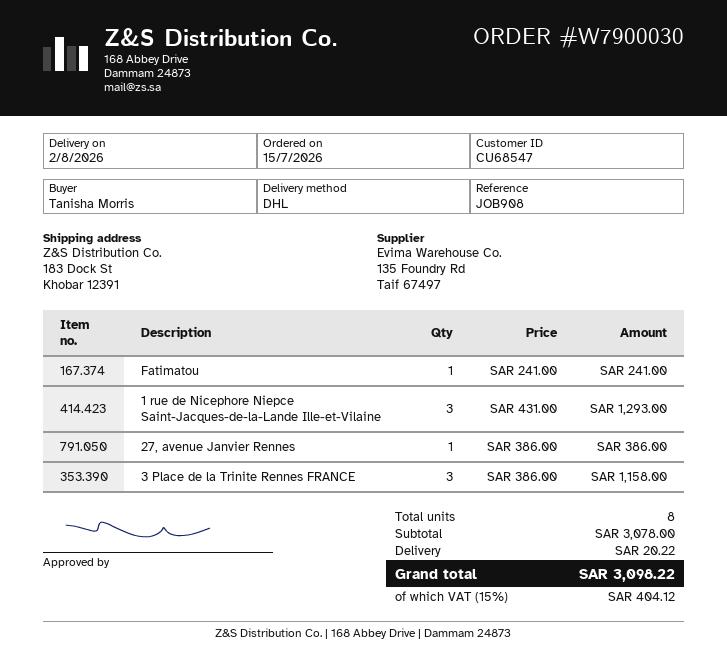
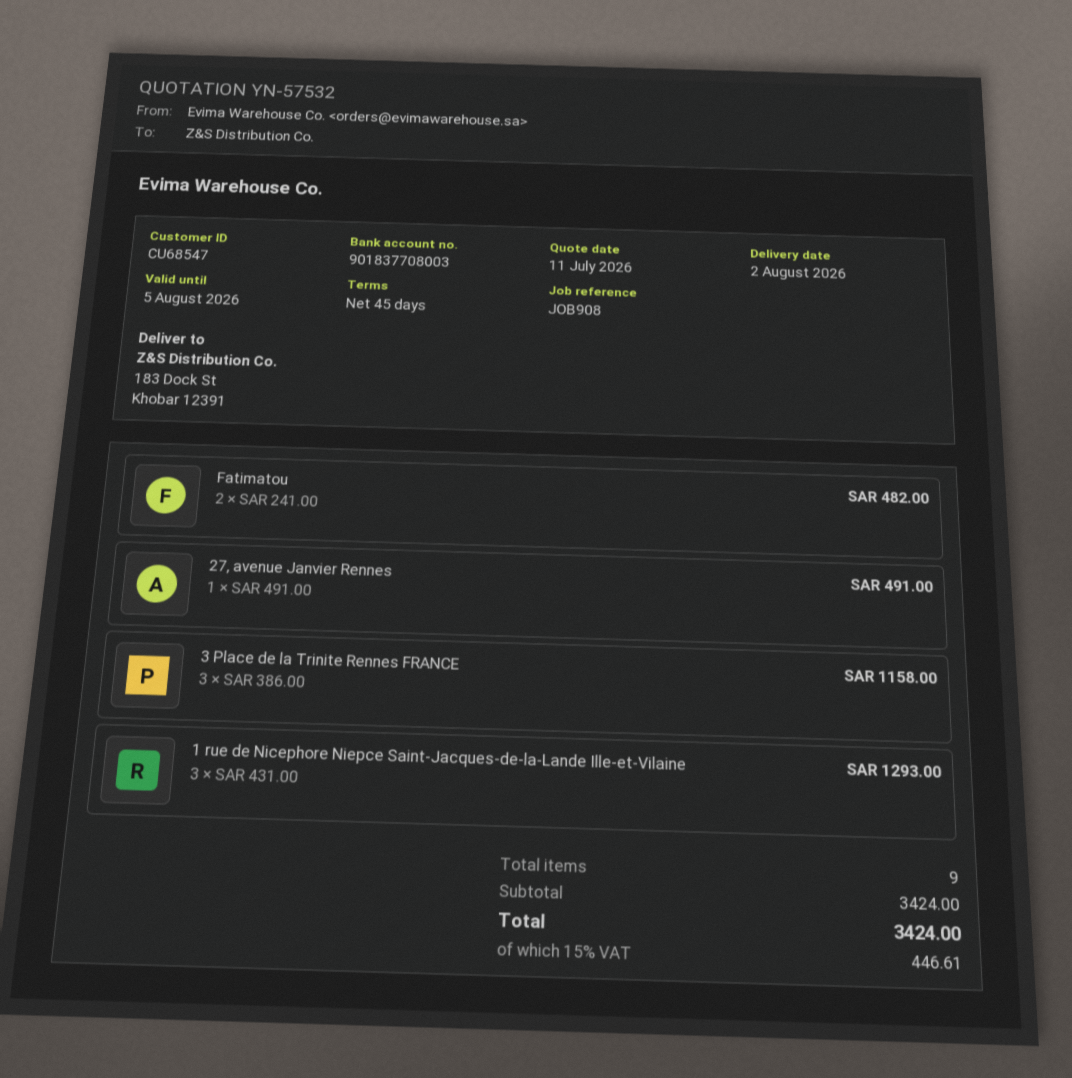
Fatimatou: 1 x 241.00 = 241.00 -> 2 x 241.00 = 482.00
27, avenue Janvier Rennes: 1 x 386.00 = 386.00 -> 1 x 491.00 = 491.00
total quantity: 8 -> 9
subtotal: 3078.00 -> 3424.00
shipping: 20.22 -> none
tax: 15% = 404.12 -> 15% = 446.61
total: 3098.22 -> 3424.00

